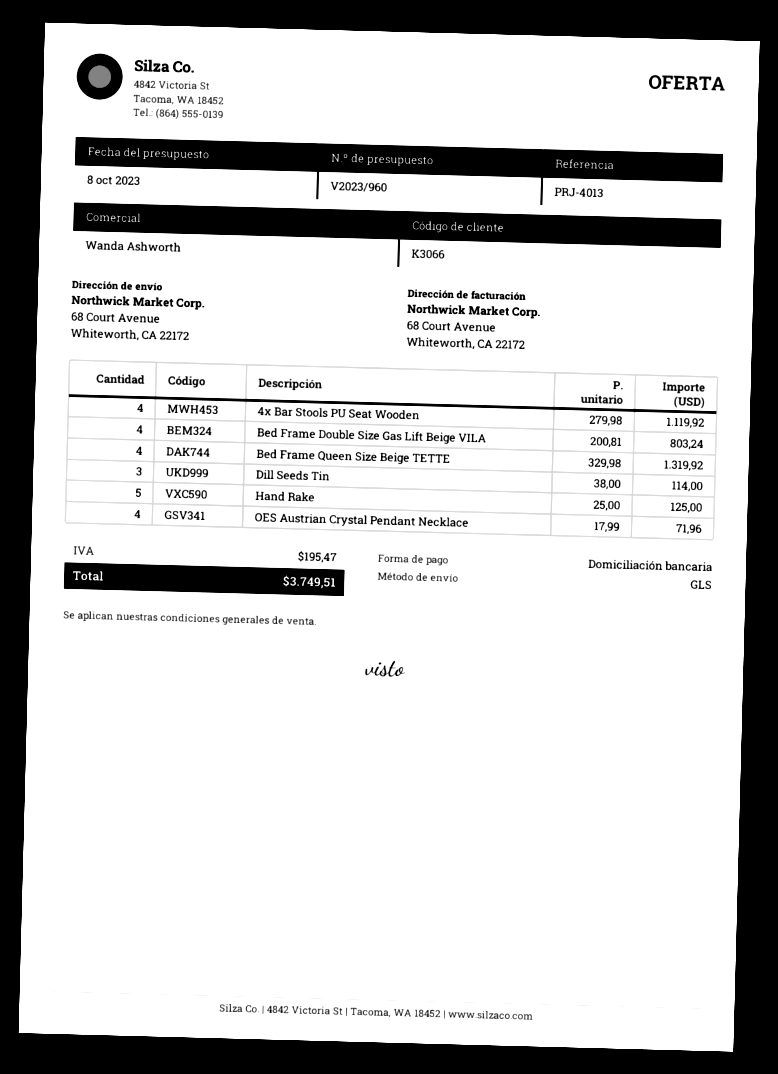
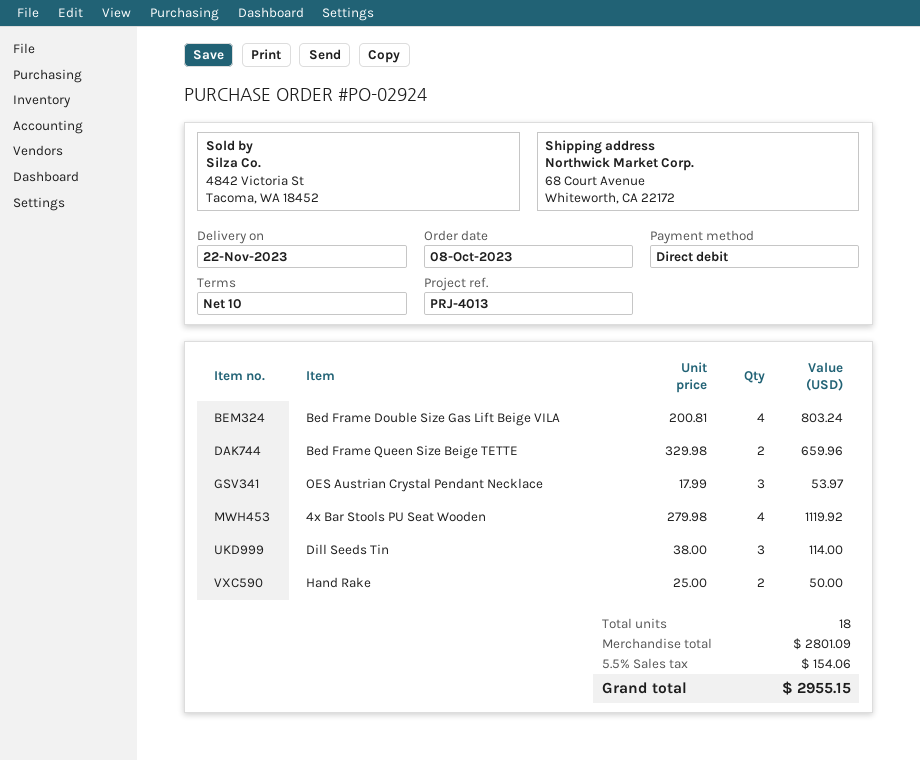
Bed Frame Queen Size Beige TETTE: 4 x 329.98 = 1319.92 -> 2 x 329.98 = 659.96
Hand Rake: 5 x 25.00 = 125.00 -> 2 x 25.00 = 50.00
OES Austrian Crystal Pendant Necklace: 4 x 17.99 = 71.96 -> 3 x 17.99 = 53.97
tax: 195.47 -> 154.06
total: 3749.51 -> 2955.15

